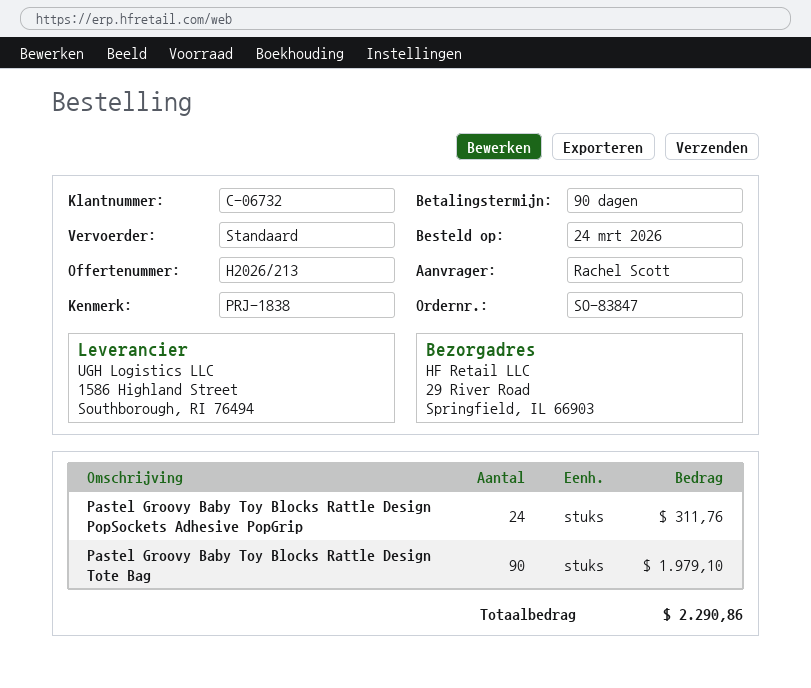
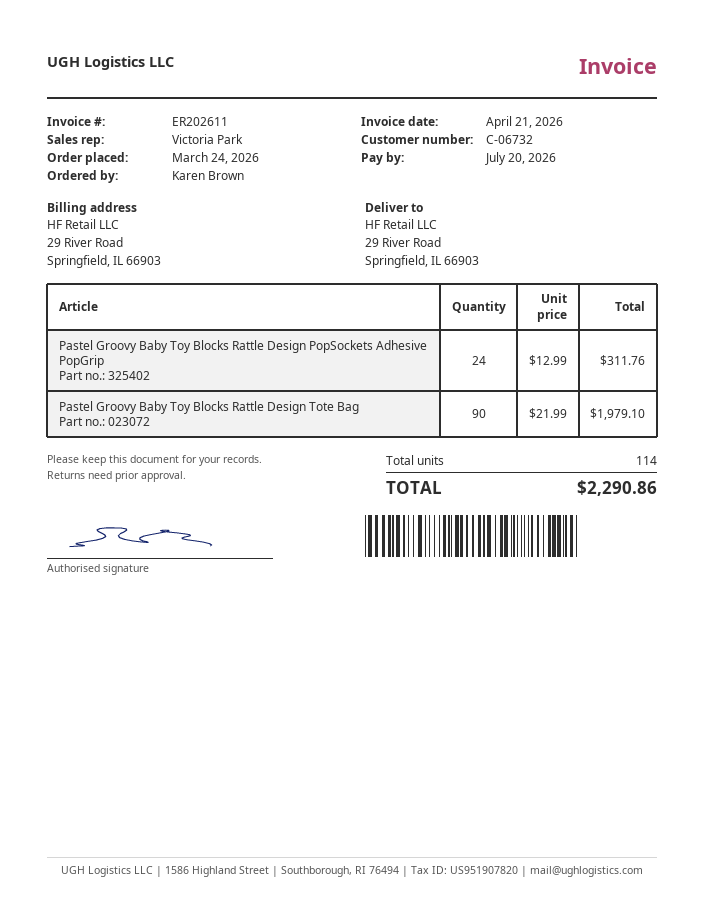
ordered by: Rachel Scott -> Karen Brown

